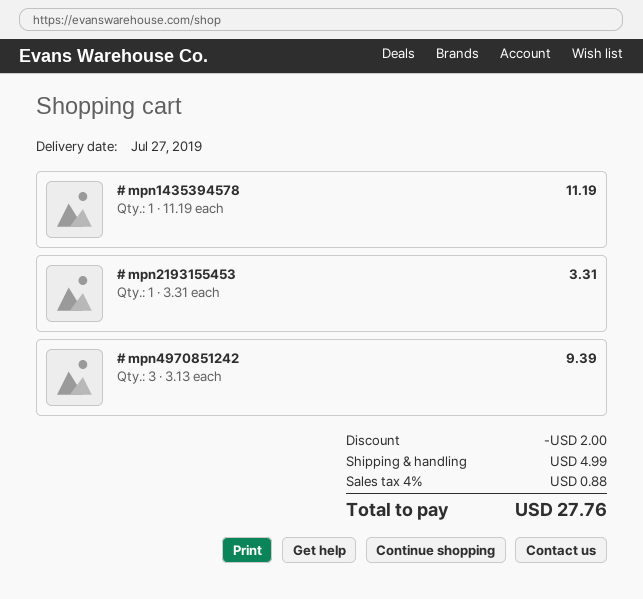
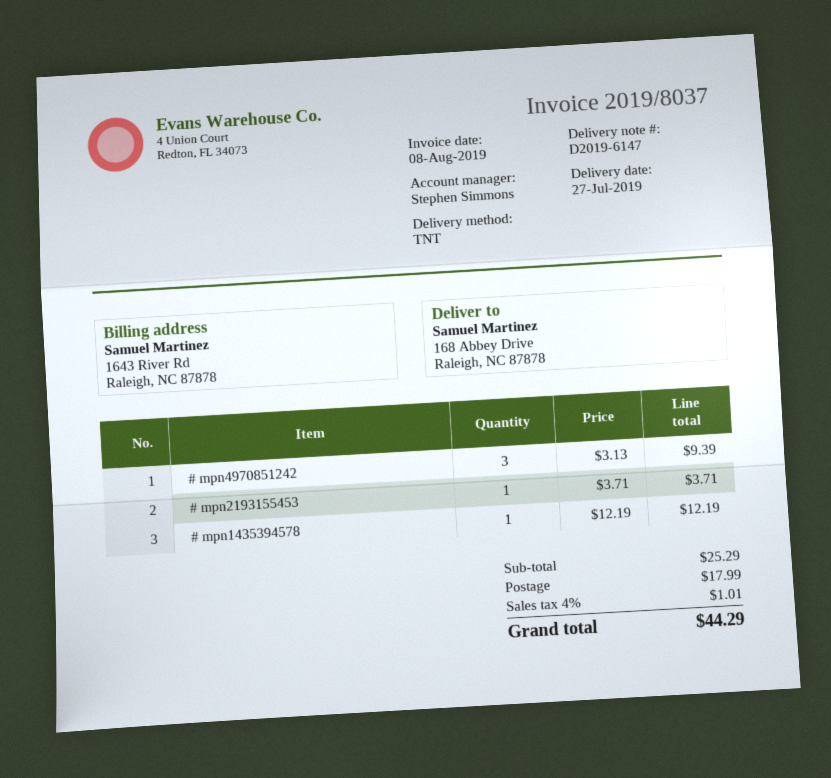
# mpn1435394578: 1 x 11.19 = 11.19 -> 1 x 12.19 = 12.19
# mpn2193155453: 1 x 3.31 = 3.31 -> 1 x 3.71 = 3.71
discount: 2.00 -> none
shipping: 4.99 -> 17.99
tax: 4% = 0.88 -> 4% = 1.01
total: 27.76 -> 44.29

